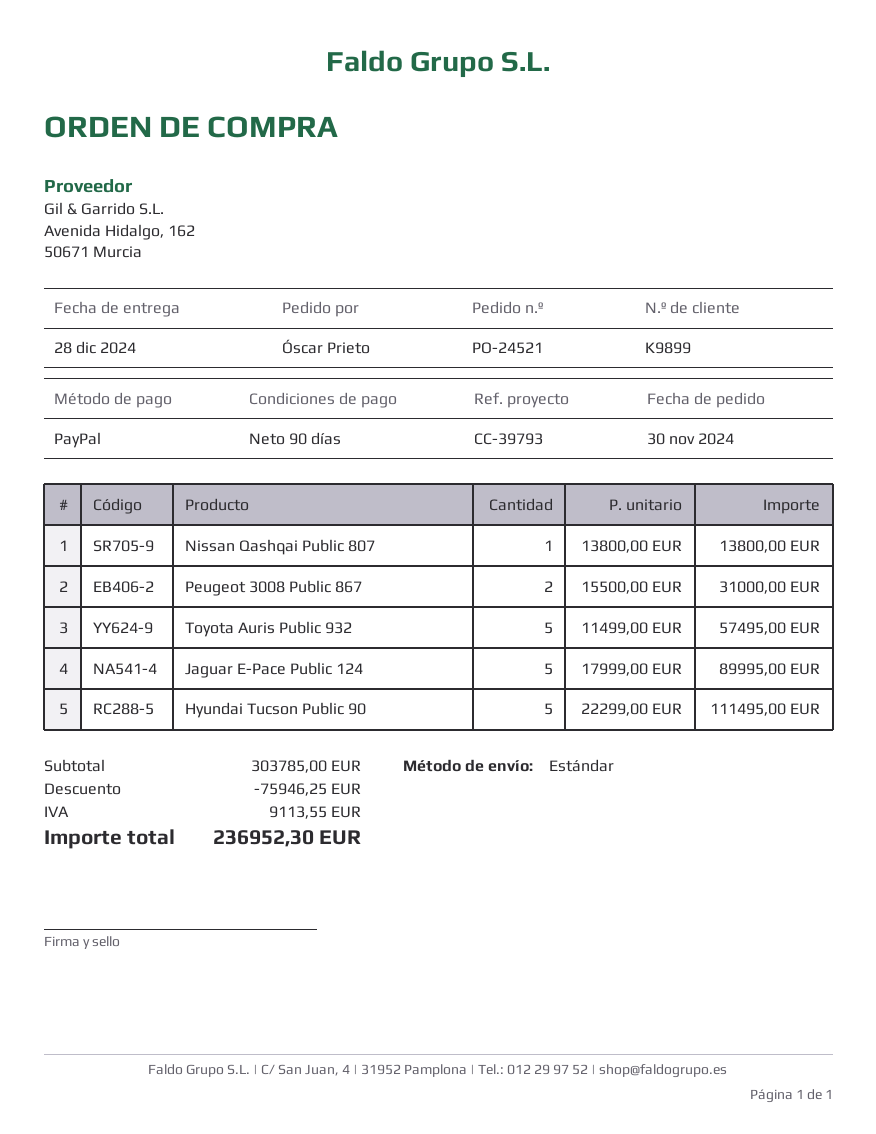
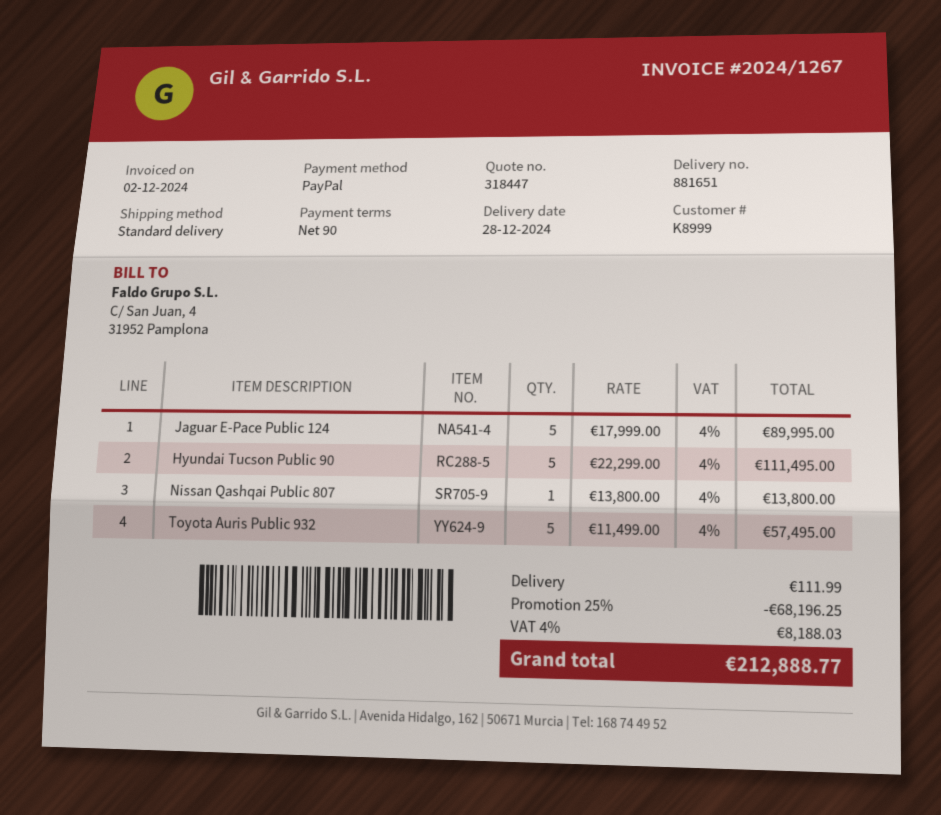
customer number: K9899 -> K8999
Peugeot 3008 Public 867: 2 x 15500.00 = 31000.00 -> none
discount: 75946.25 -> 68196.25
shipping: none -> 111.99
tax: 9113.55 -> 8188.03
total: 236952.30 -> 212888.77

